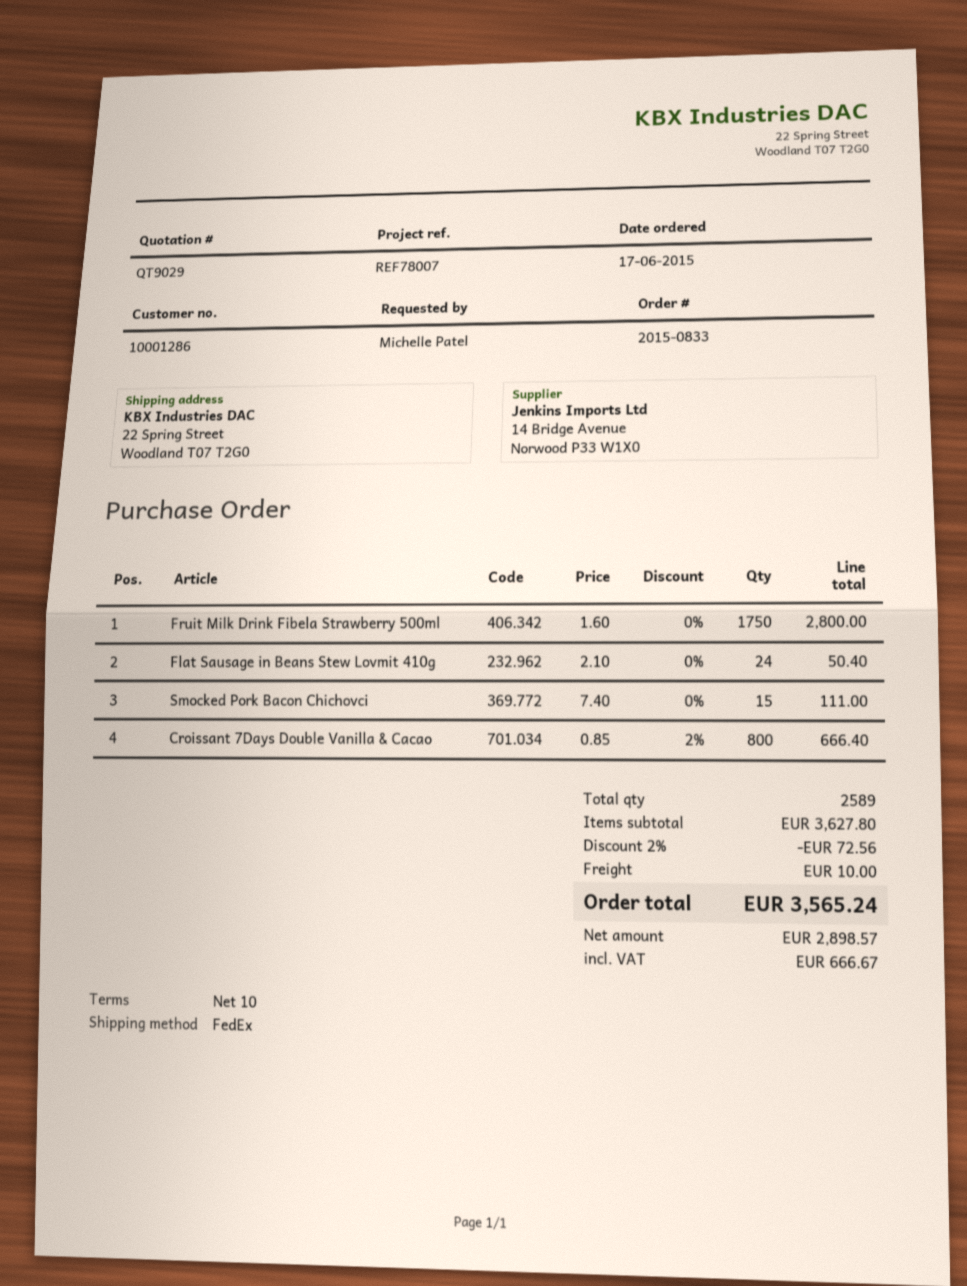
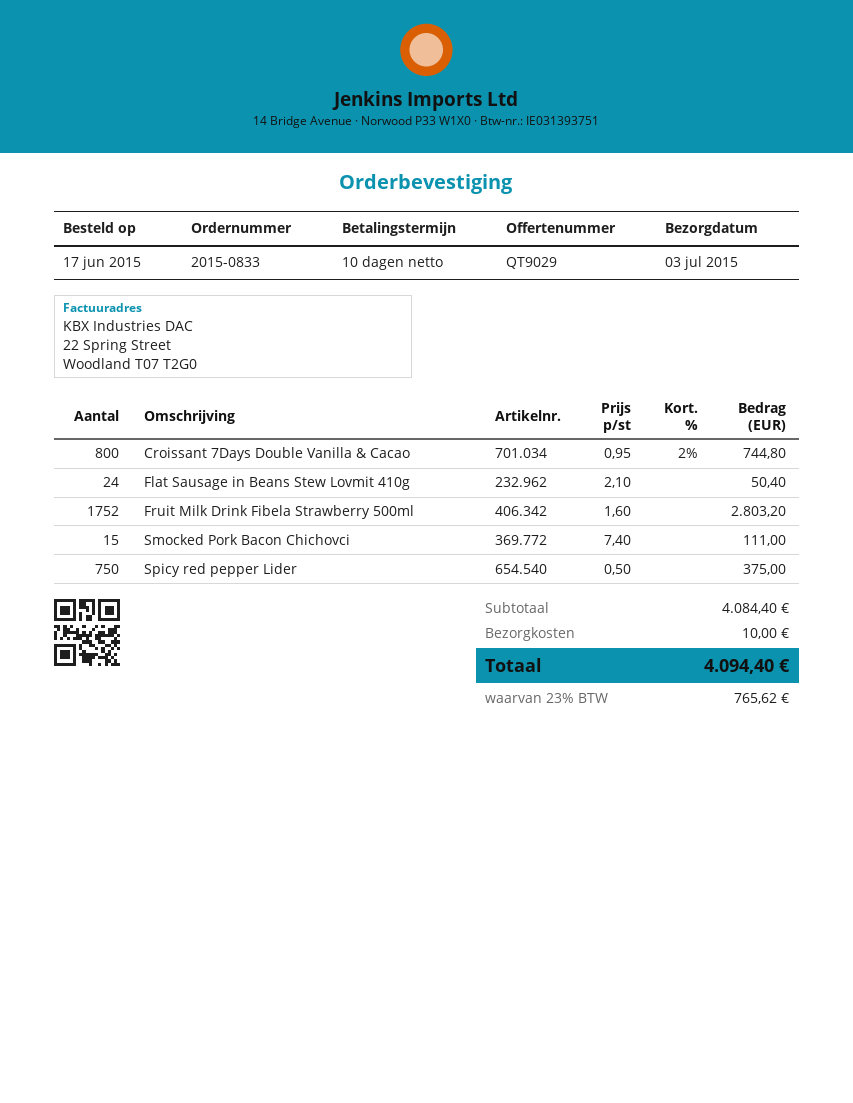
Fruit Milk Drink Fibela Strawberry 500ml: 1750 x 1.60 = 2800.00 -> 1752 x 1.60 = 2803.20
Croissant 7Days Double Vanilla & Cacao: 800 x 0.85 - 2% = 666.40 -> 800 x 0.95 - 2% = 744.80
Spicy red pepper Lider: none -> 750 x 0.50 = 375.00
subtotal: 3627.80 -> 4084.40
discount: 2% = 72.56 -> none
tax: 666.67 -> 765.62
total: 3565.24 -> 4094.40

